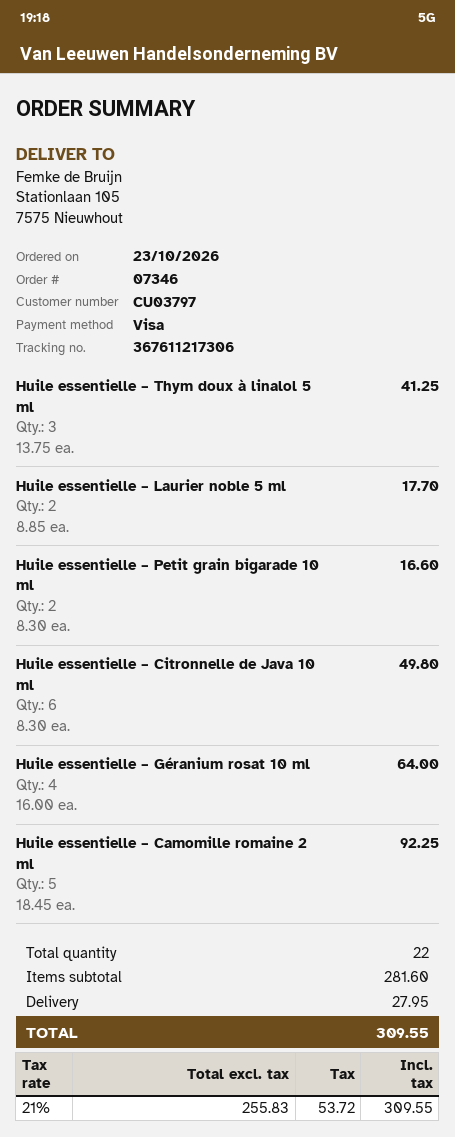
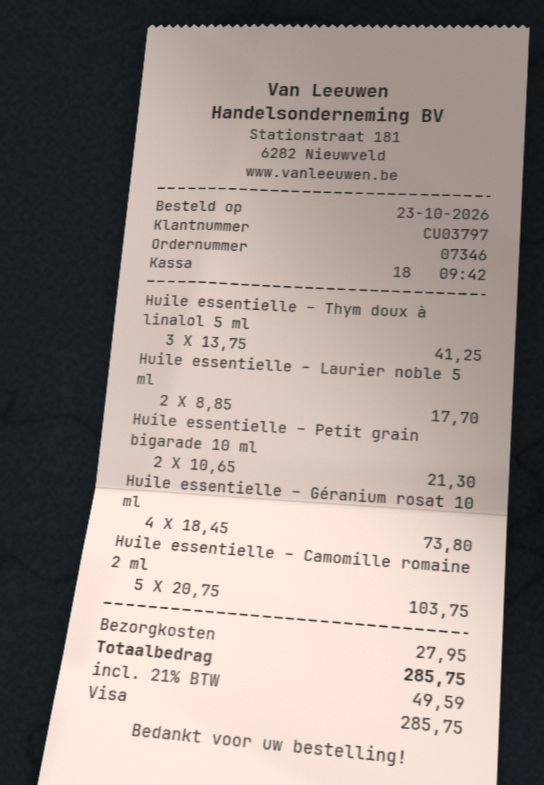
Huile essentielle – Petit grain bigarade 10 ml: 2 x 8.30 = 16.60 -> 2 x 10.65 = 21.30
Huile essentielle – Citronnelle de Java 10 ml: 6 x 8.30 = 49.80 -> none
Huile essentielle – Géranium rosat 10 ml: 4 x 16.00 = 64.00 -> 4 x 18.45 = 73.80
Huile essentielle – Camomille romaine 2 ml: 5 x 18.45 = 92.25 -> 5 x 20.75 = 103.75
tax: 21% = 53.72 -> 21% = 49.59
total: 309.55 -> 285.75

